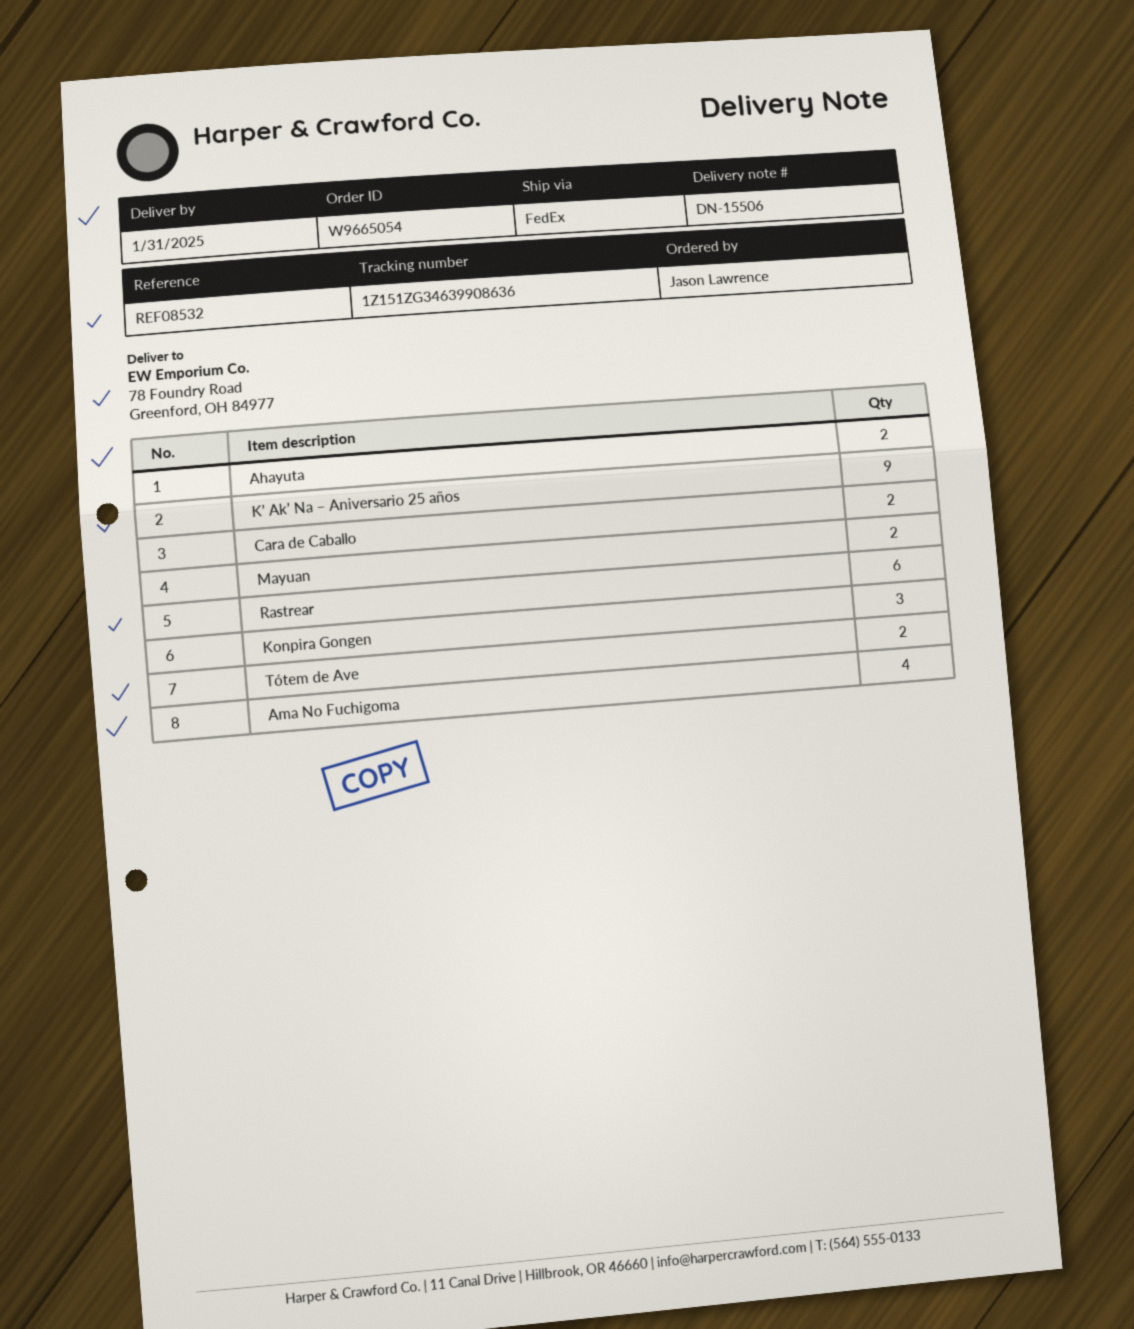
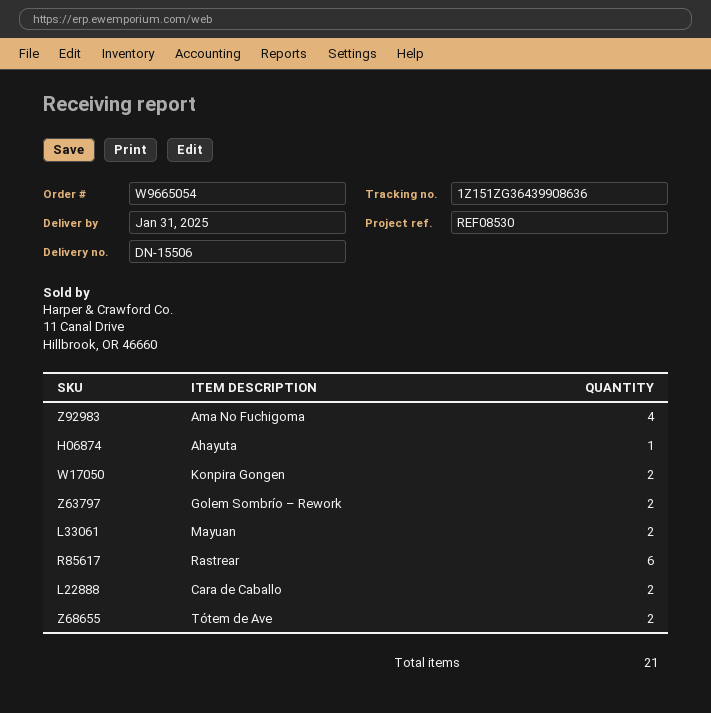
reference: REF08532 -> REF08530
tracking number: 1Z151ZG34639908636 -> 1Z151ZG36439908636
Ahayuta: 2 -> 1
K’ Ak’ Na – Aniversario 25 años: 9 -> none
Konpira Gongen: 3 -> 2
Golem Sombrío – Rework: none -> 2

